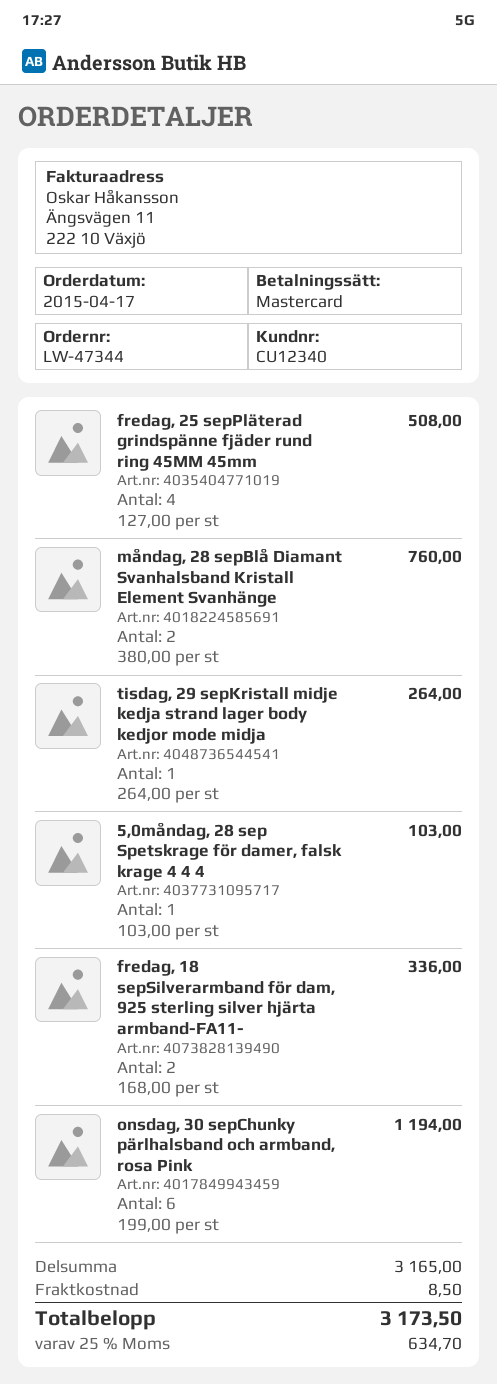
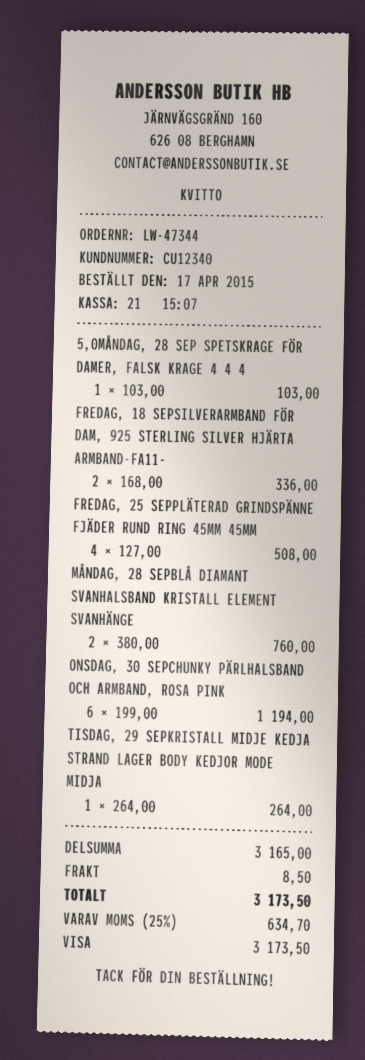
payment method: Mastercard -> Visa

